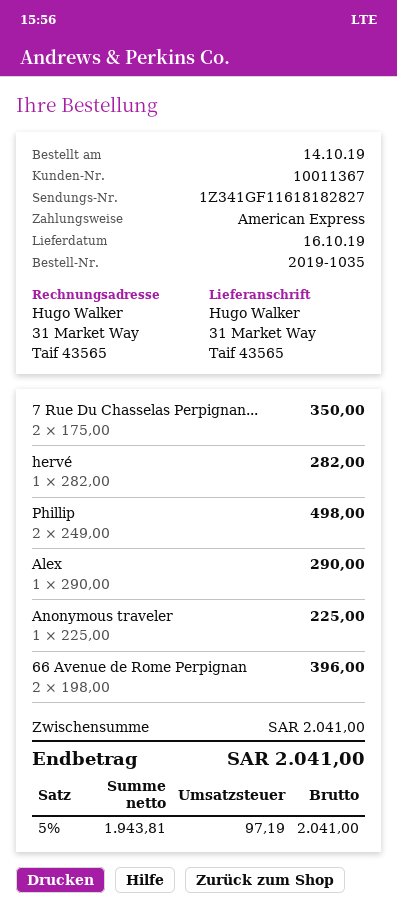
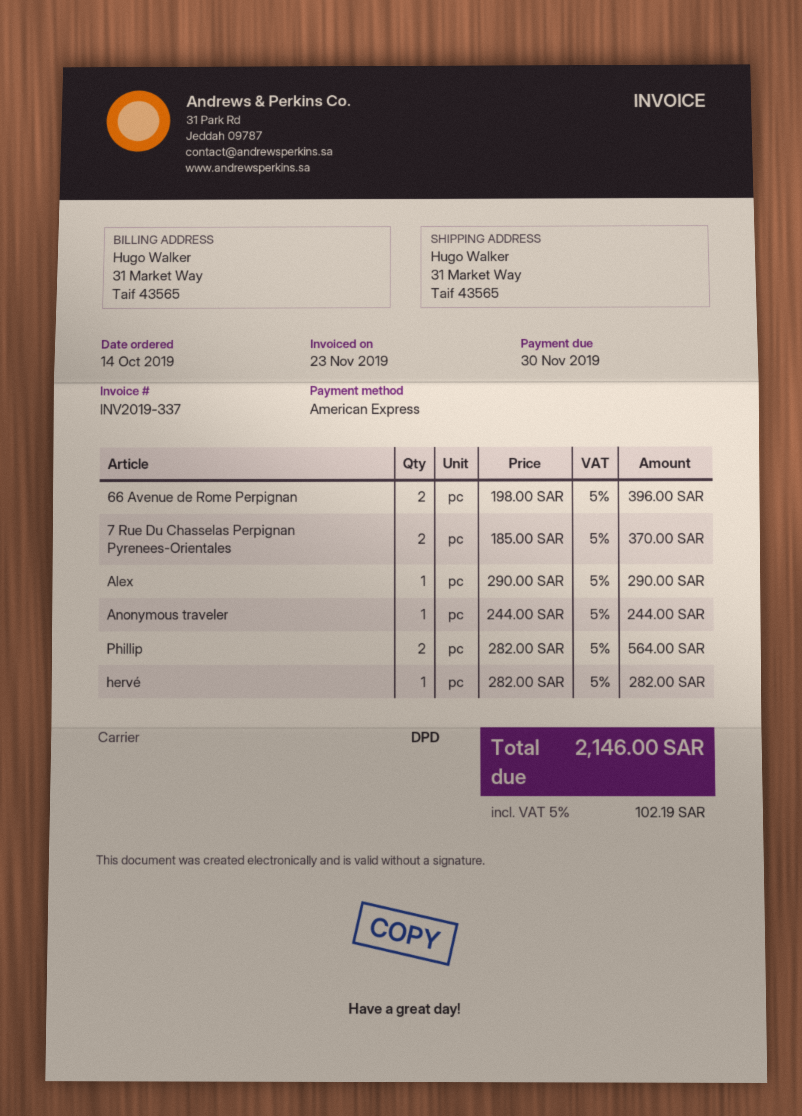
7 Rue Du Chasselas Perpignan...: 2 x 175.00 = 350.00 -> 2 x 185.00 = 370.00
Phillip: 2 x 249.00 = 498.00 -> 2 x 282.00 = 564.00
Anonymous traveler: 1 x 225.00 = 225.00 -> 1 x 244.00 = 244.00
tax: 5% = 97.19 -> 5% = 102.19
total: 2041.00 -> 2146.00

